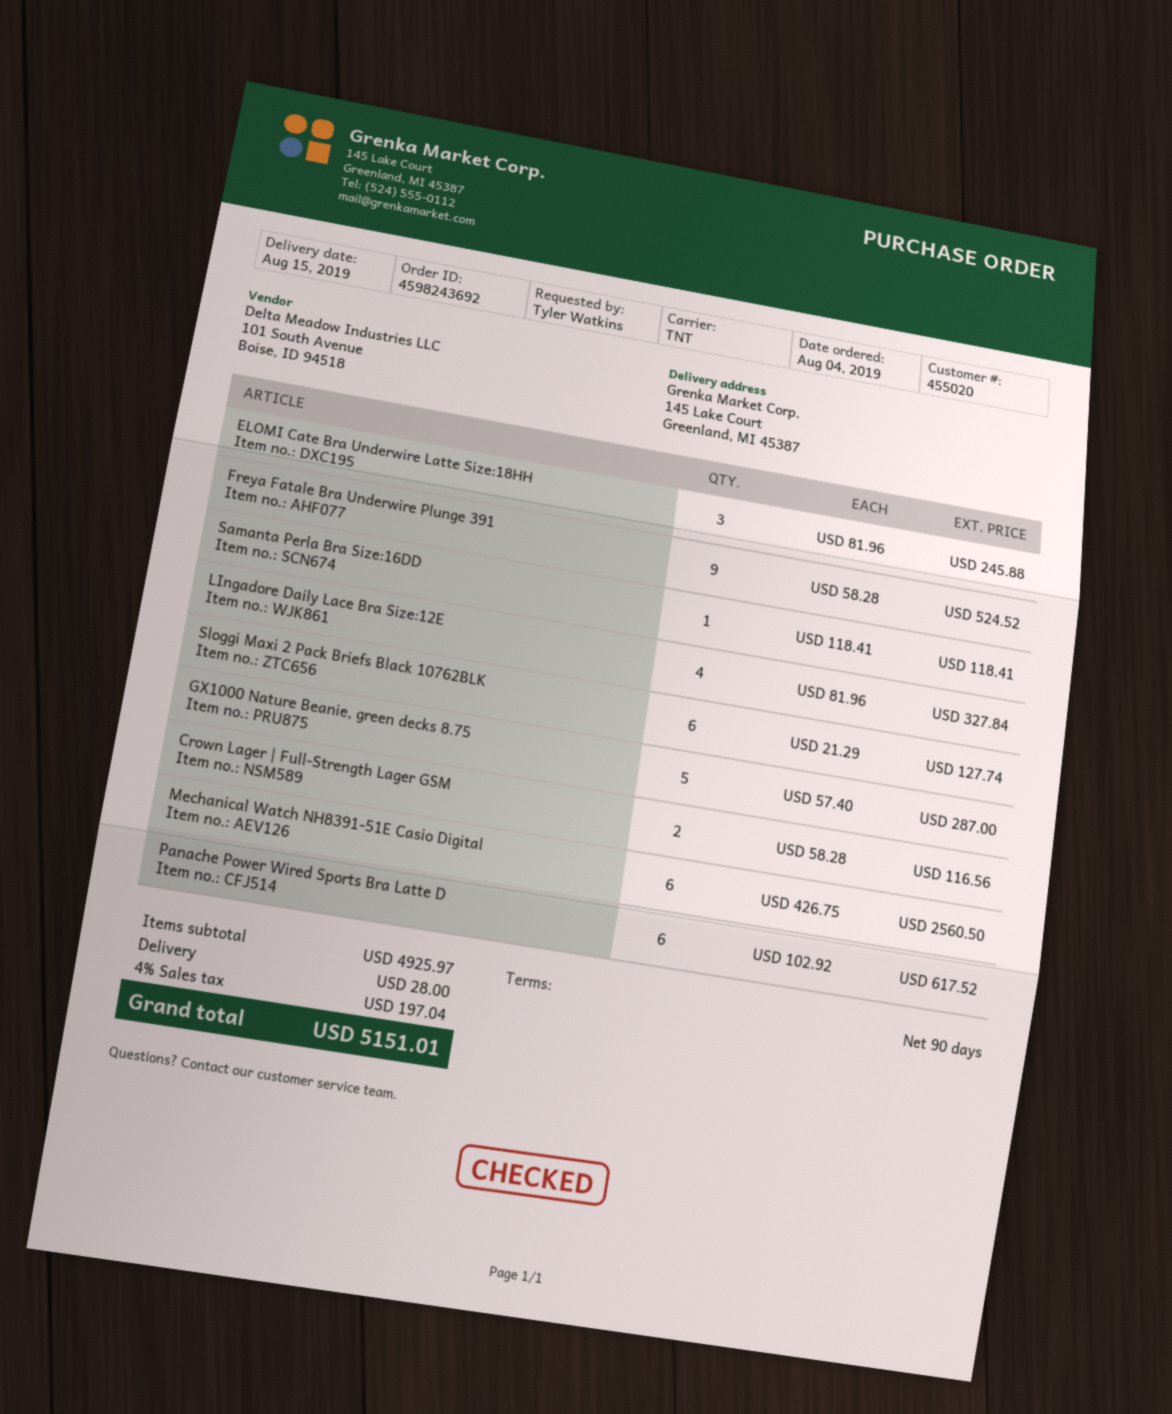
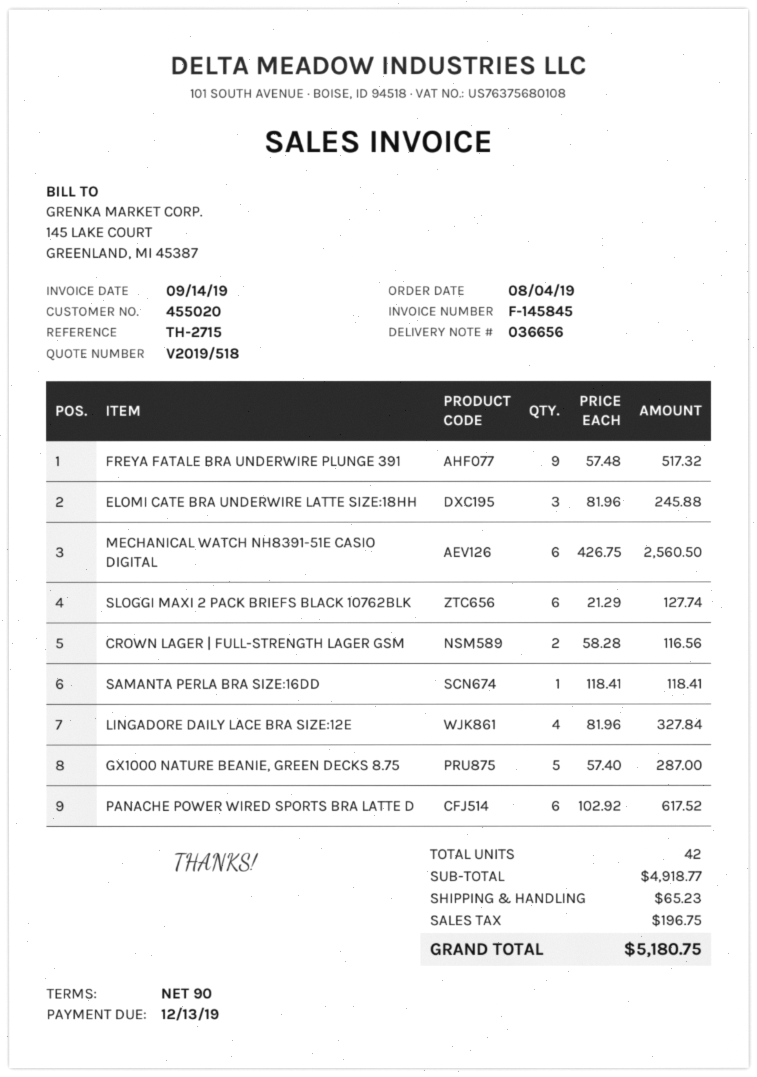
Freya Fatale Bra Underwire Plunge 391: 9 x 58.28 = 524.52 -> 9 x 57.48 = 517.32
subtotal: 4925.97 -> 4918.77
shipping: 28.00 -> 65.23
tax: 197.04 -> 196.75
total: 5151.01 -> 5180.75

